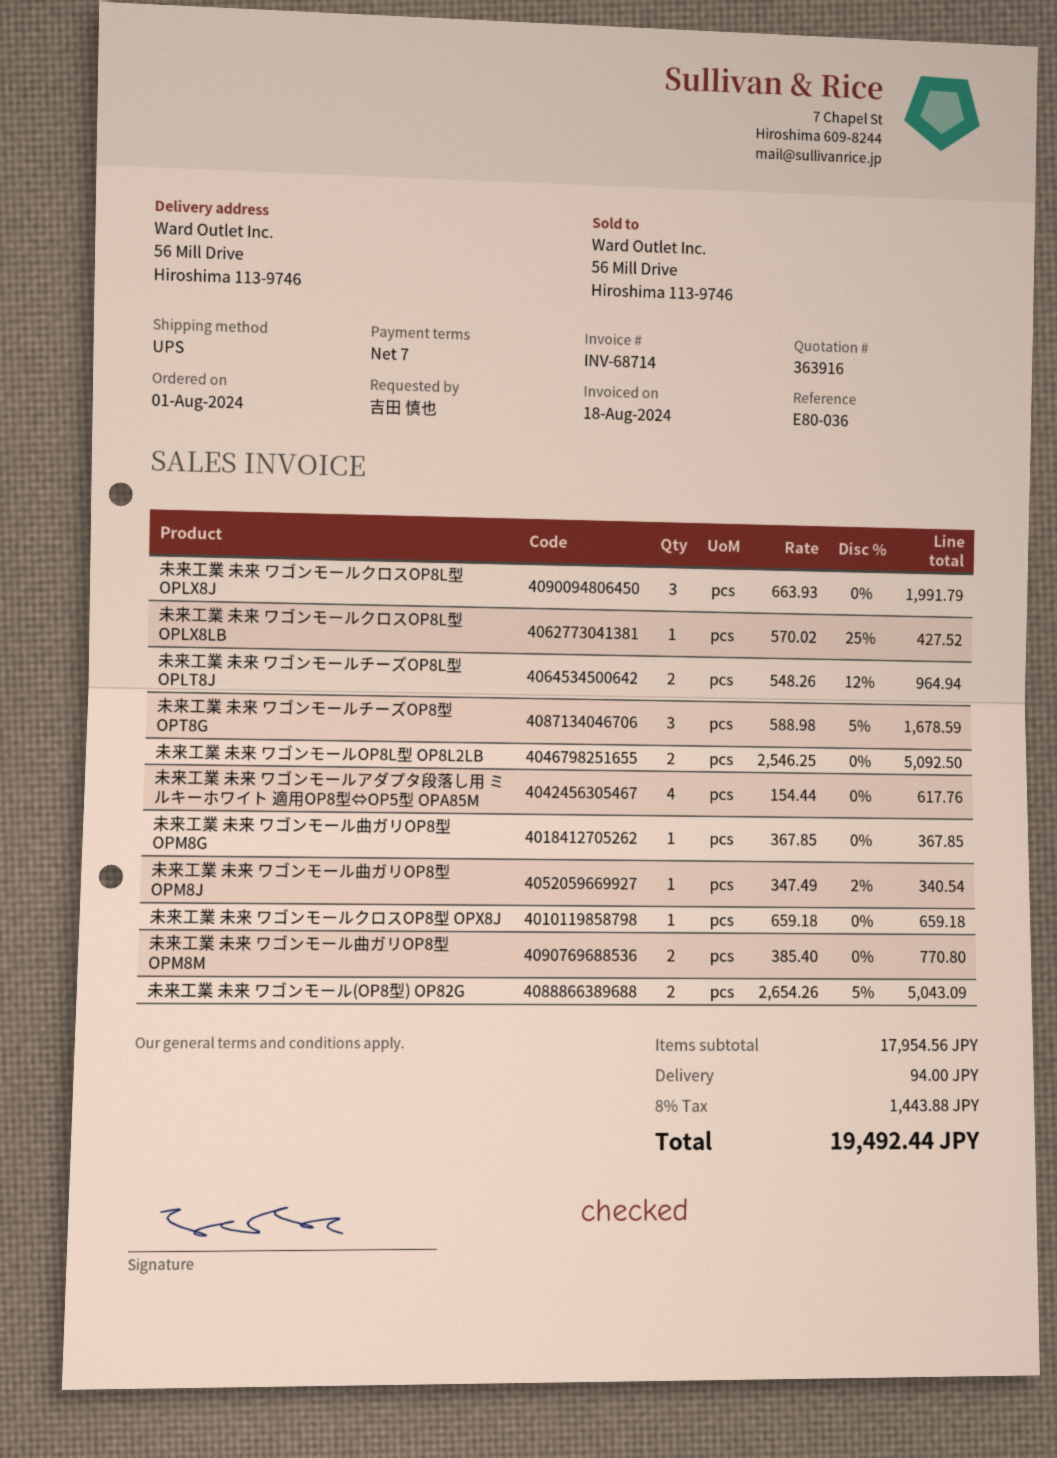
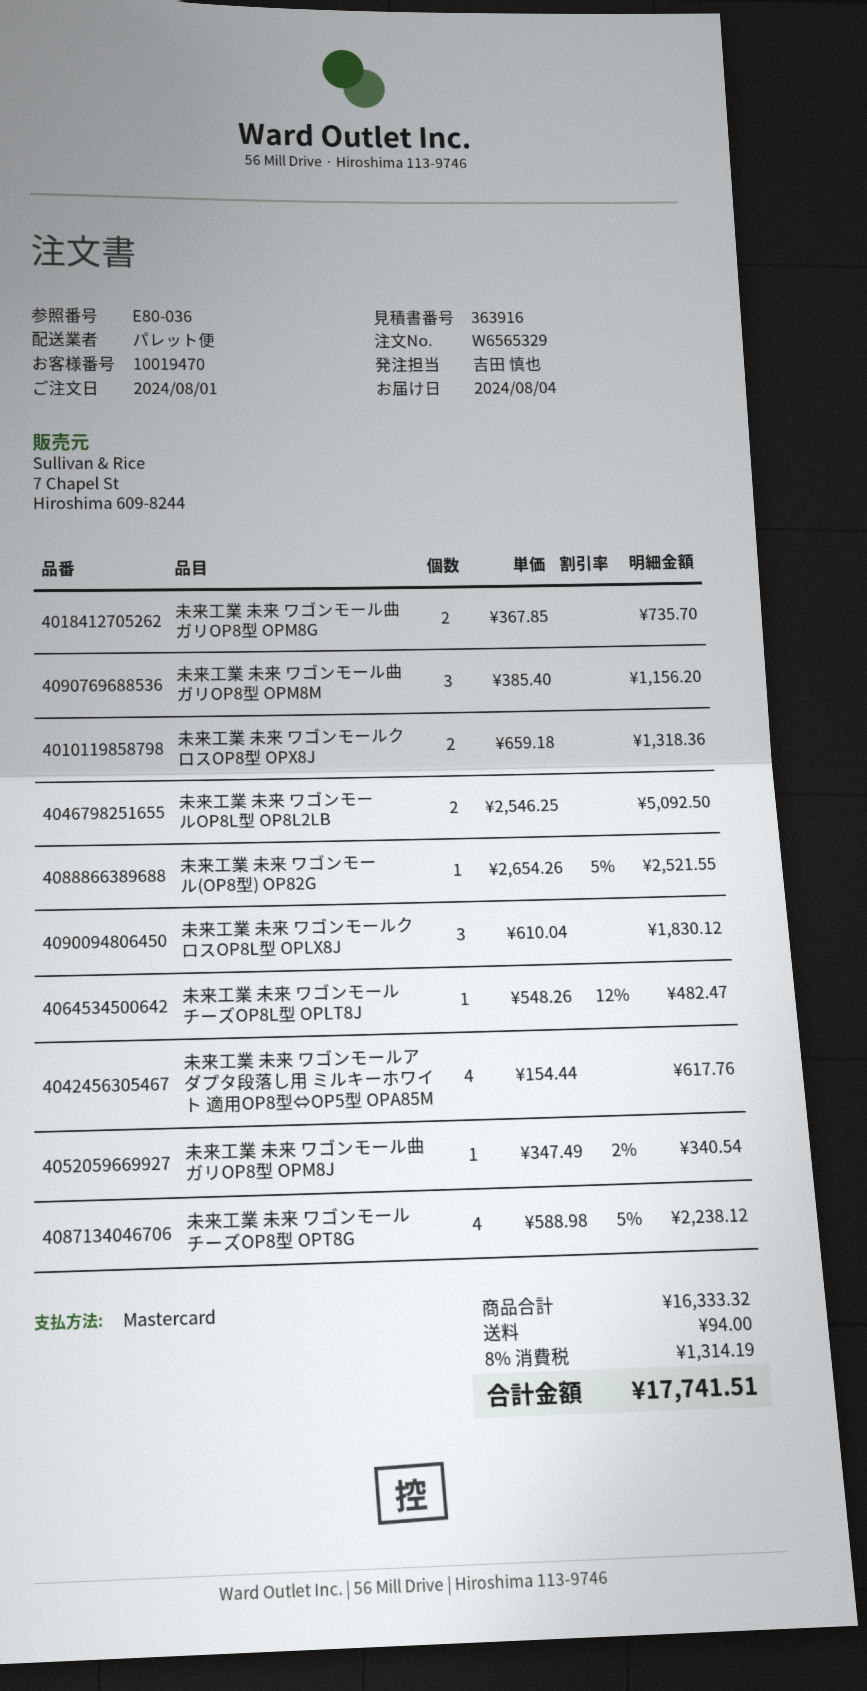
shipping method: UPS -> pallet freight
未来工業 未来 ワゴンモールクロスOP8L型 OPLX8J: 3 x 663.93 = 1991.79 -> 3 x 610.04 = 1830.12
未来工業 未来 ワゴンモールクロスOP8L型 OPLX8LB: 1 x 570.02 - 25% = 427.52 -> none
未来工業 未来 ワゴンモールチーズOP8L型 OPLT8J: 2 x 548.26 - 12% = 964.94 -> 1 x 548.26 - 12% = 482.47
未来工業 未来 ワゴンモールチーズOP8型 OPT8G: 3 x 588.98 - 5% = 1678.59 -> 4 x 588.98 - 5% = 2238.12
未来工業 未来 ワゴンモール曲ガリOP8型 OPM8G: 1 x 367.85 = 367.85 -> 2 x 367.85 = 735.70
未来工業 未来 ワゴンモールクロスOP8型 OPX8J: 1 x 659.18 = 659.18 -> 2 x 659.18 = 1318.36
未来工業 未来 ワゴンモール曲ガリOP8型 OPM8M: 2 x 385.40 = 770.80 -> 3 x 385.40 = 1156.20
未来工業 未来 ワゴンモール(OP8型) OP82G: 2 x 2654.26 - 5% = 5043.09 -> 1 x 2654.26 - 5% = 2521.55
subtotal: 17954.56 -> 16333.32
tax: 8% = 1443.88 -> 8% = 1314.19
total: 19492.44 -> 17741.51

